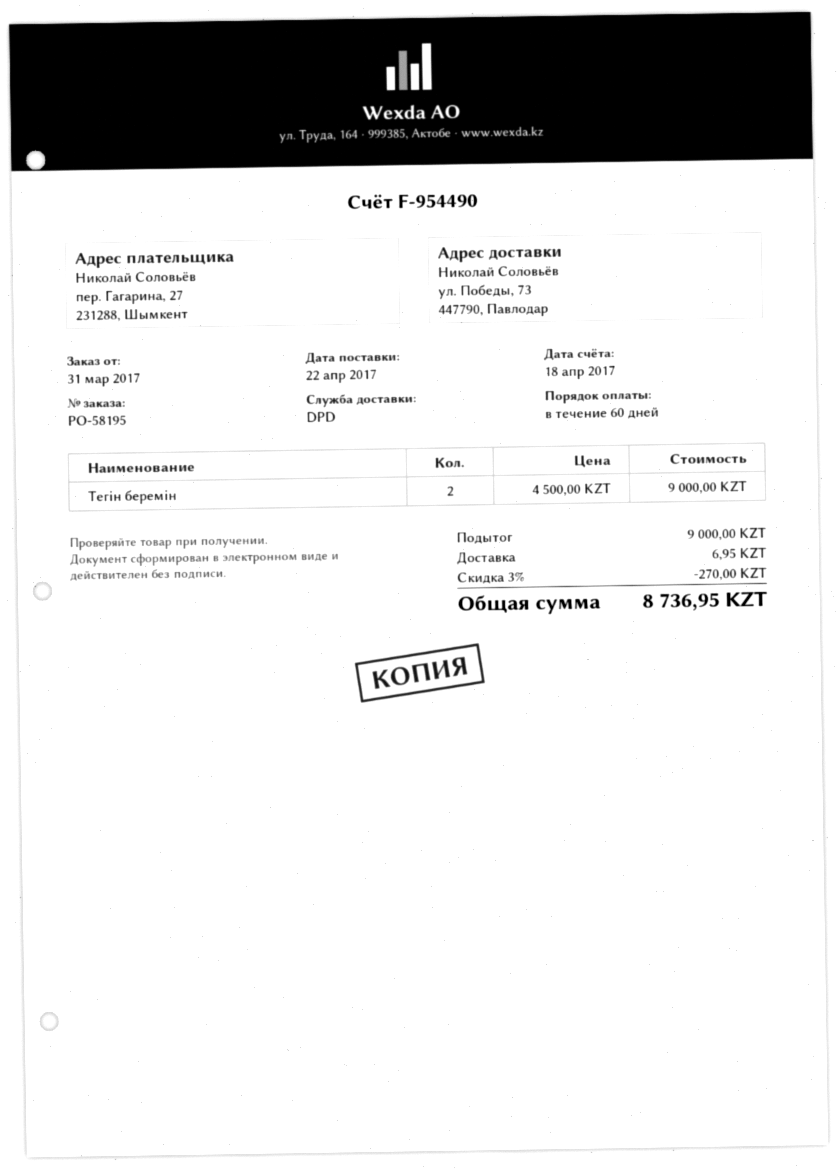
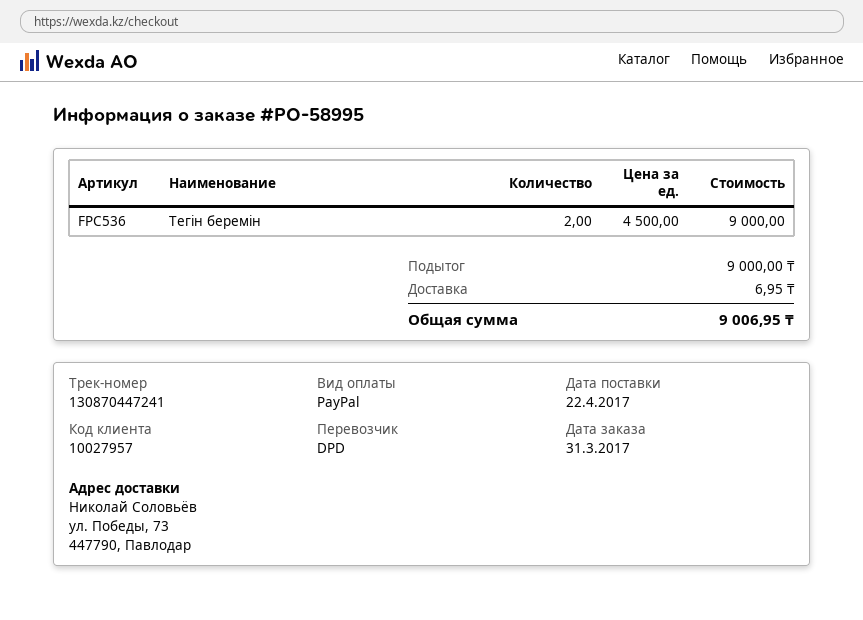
order number: PO-58195 -> PO-58995
discount: 3% = 270.00 -> none
total: 8736.95 -> 9006.95

